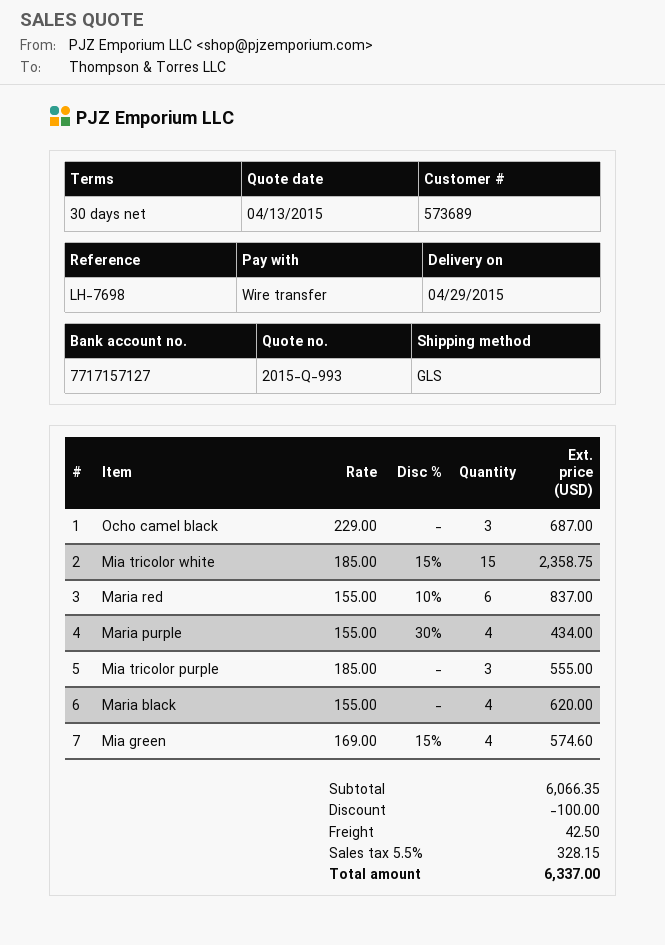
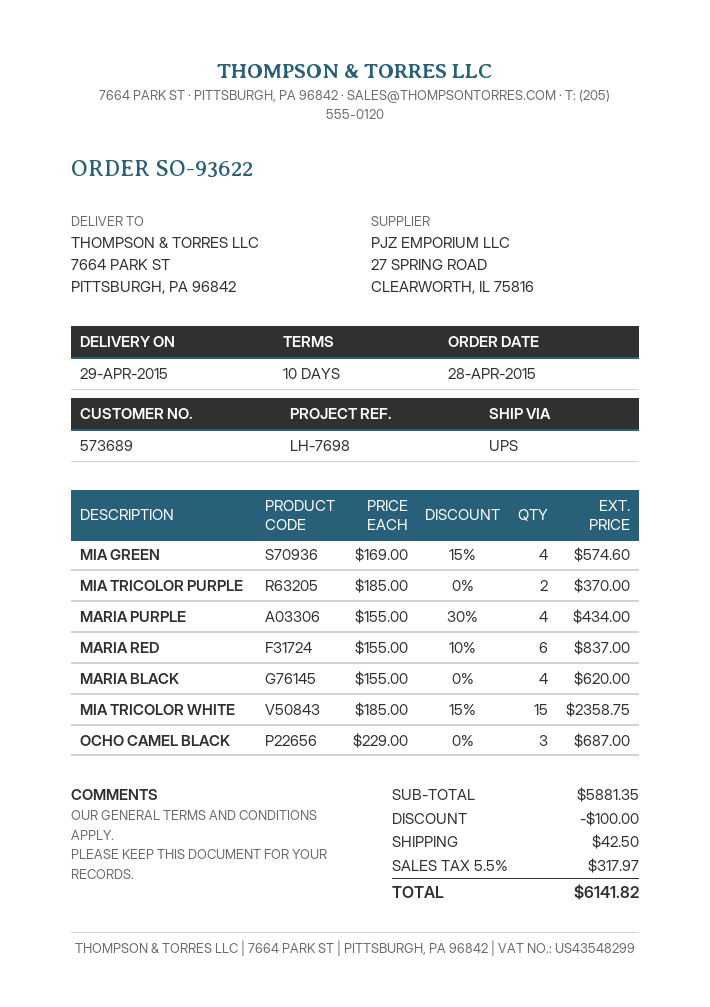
payment terms: 30 days -> 10 days
shipping method: GLS -> UPS
Mia tricolor purple: 3 x 185.00 = 555.00 -> 2 x 185.00 = 370.00
subtotal: 6066.35 -> 5881.35
tax: 5.5% = 328.15 -> 5.5% = 317.97
total: 6337.00 -> 6141.82

